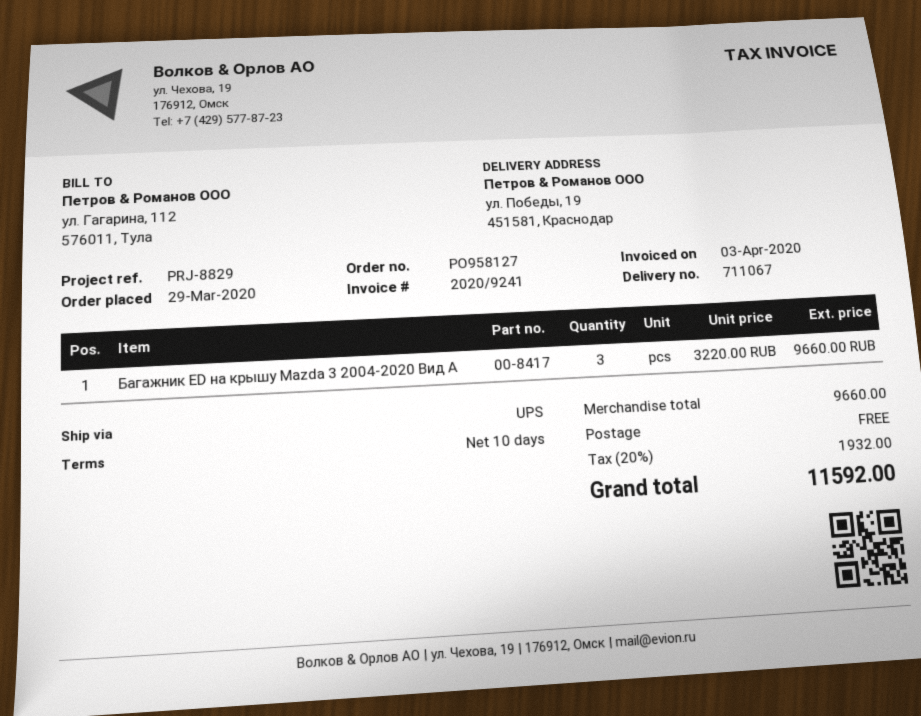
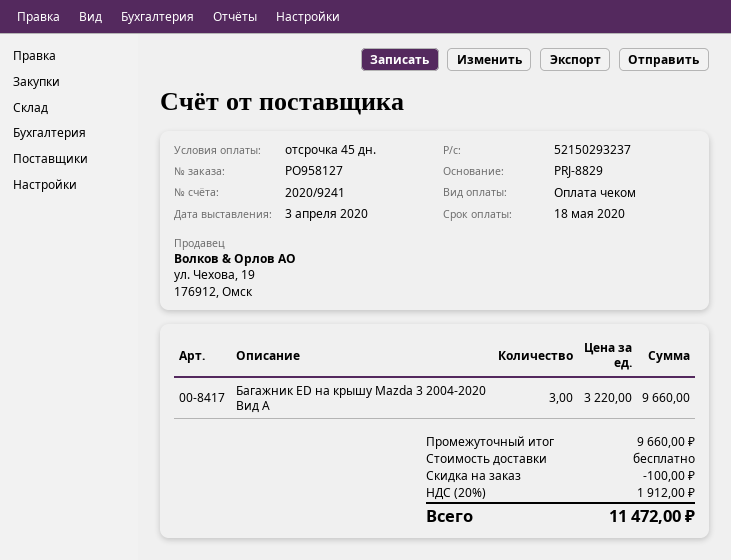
payment terms: 10 days -> 45 days
discount: none -> 100.00
tax: 20% = 1932.00 -> 20% = 1912.00
total: 11592.00 -> 11472.00

